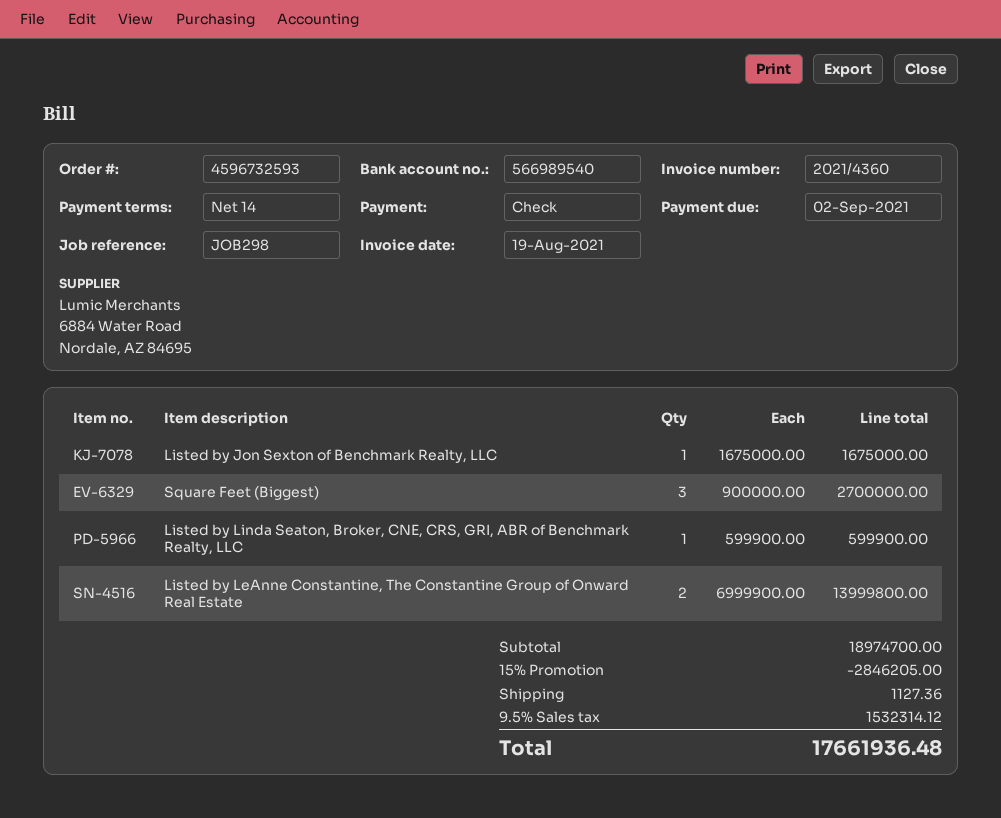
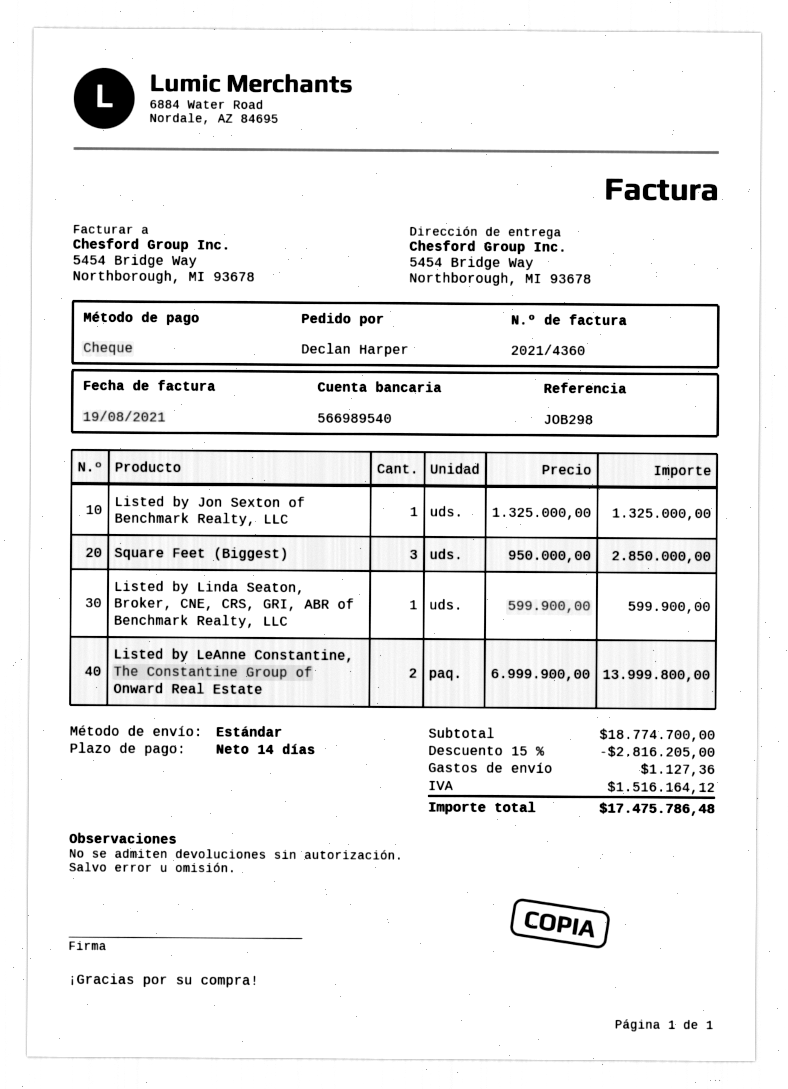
Listed by Jon Sexton of Benchmark Realty, LLC: 1 x 1675000.00 = 1675000.00 -> 1 x 1325000.00 = 1325000.00
Square Feet (Biggest): 3 x 900000.00 = 2700000.00 -> 3 x 950000.00 = 2850000.00
subtotal: 18974700.00 -> 18774700.00
discount: 15% = 2846205.00 -> 15% = 2816205.00
tax: 1532314.12 -> 1516164.12
total: 17661936.48 -> 17475786.48

